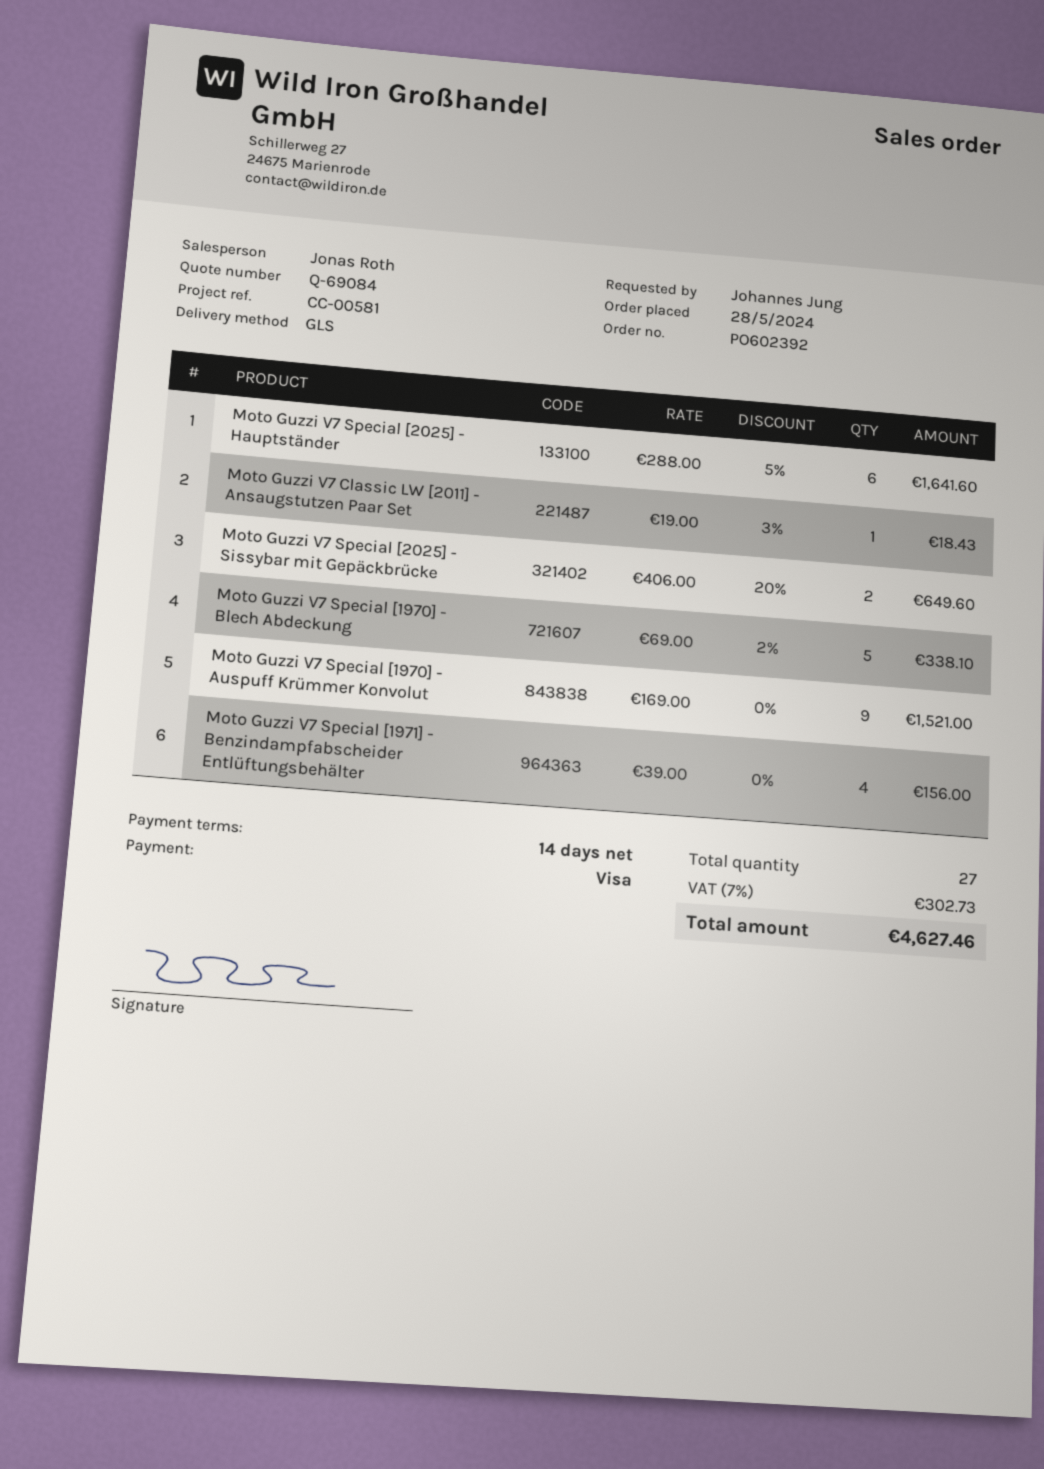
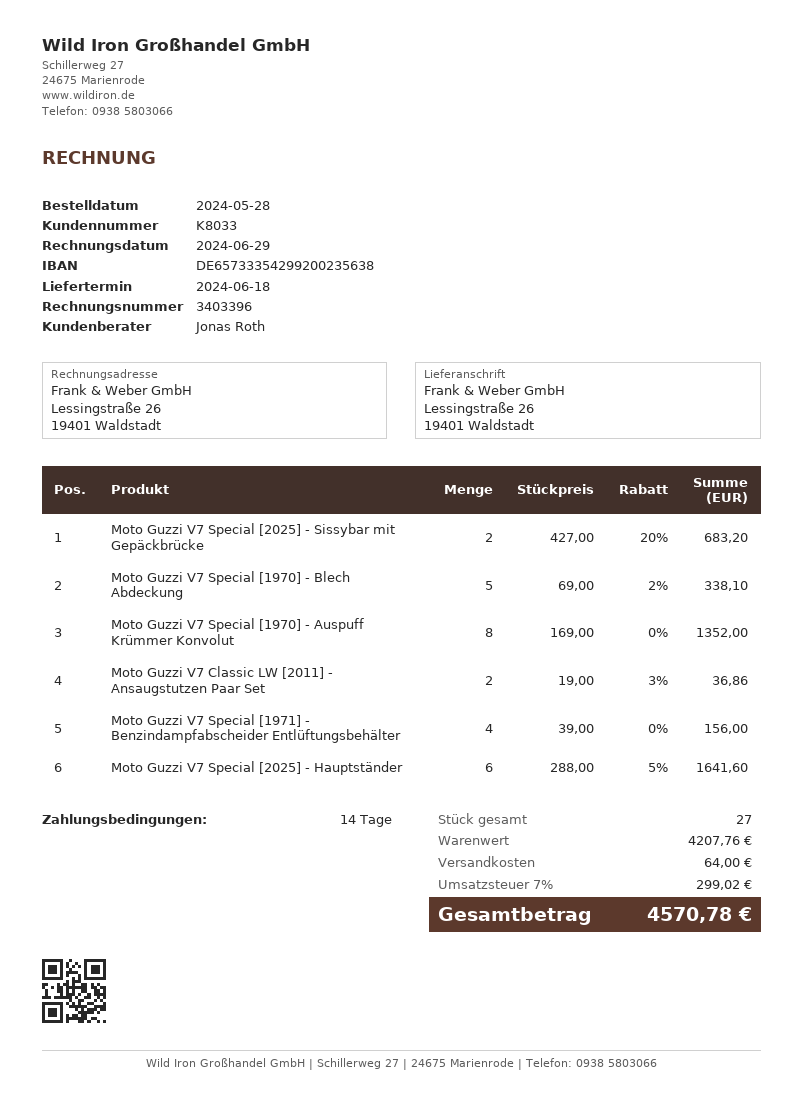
Moto Guzzi V7 Classic LW [2011] - Ansaugstutzen Paar Set: 1 x 19.00 - 3% = 18.43 -> 2 x 19.00 - 3% = 36.86
Moto Guzzi V7 Special [2025] - Sissybar mit Gepäckbrücke: 2 x 406.00 - 20% = 649.60 -> 2 x 427.00 - 20% = 683.20
Moto Guzzi V7 Special [1970] - Auspuff Krümmer Konvolut: 9 x 169.00 = 1521.00 -> 8 x 169.00 = 1352.00
shipping: none -> 64.00
tax: 7% = 302.73 -> 7% = 299.02
total: 4627.46 -> 4570.78

